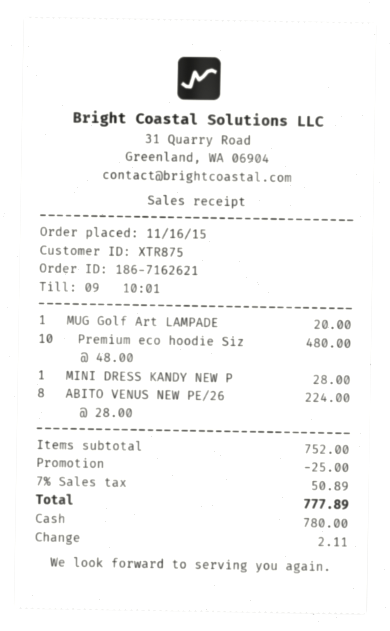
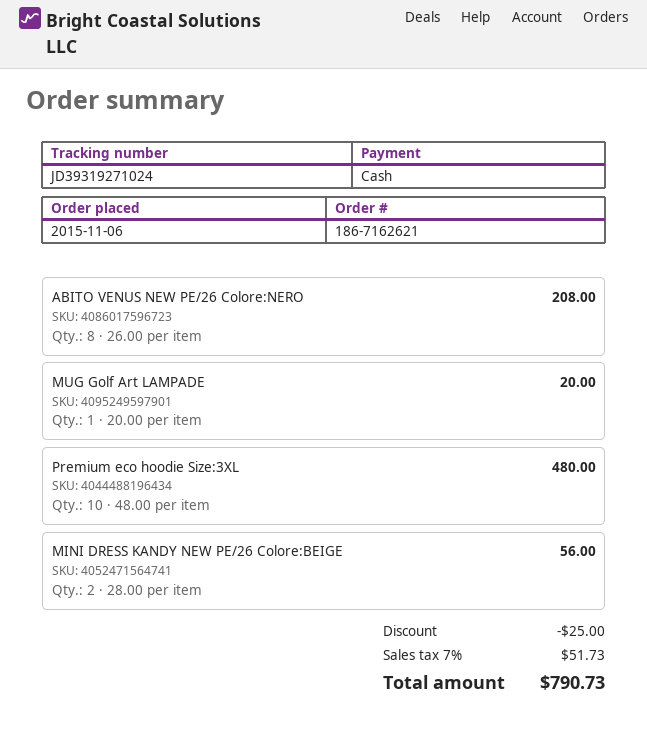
order date: 2015-11-16 -> 2015-11-06
MINI DRESS KANDY NEW P: 1 x 28.00 = 28.00 -> 2 x 28.00 = 56.00
ABITO VENUS NEW PE/26: 8 x 28.00 = 224.00 -> 8 x 26.00 = 208.00
tax: 7% = 50.89 -> 7% = 51.73
total: 777.89 -> 790.73

